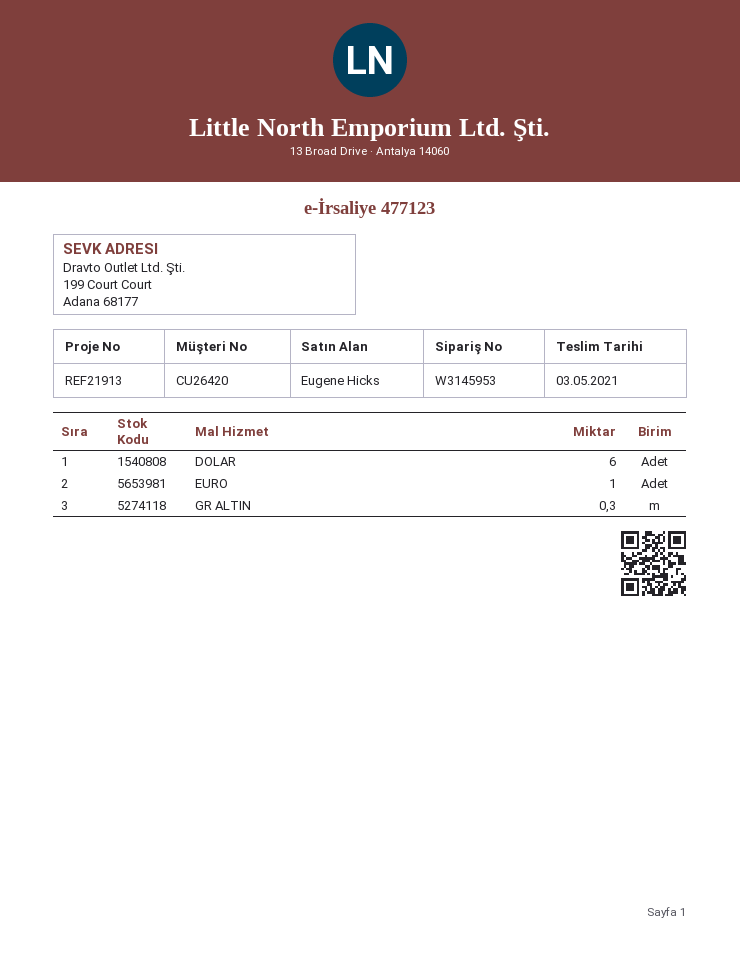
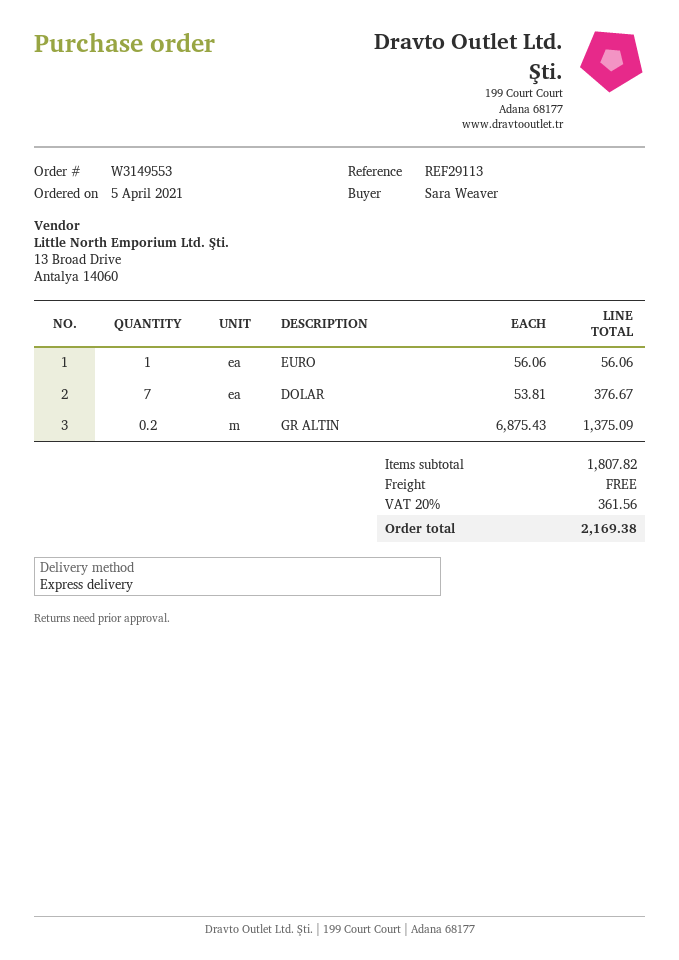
order number: W3145953 -> W3149553
reference: REF21913 -> REF29113
ordered by: Eugene Hicks -> Sara Weaver
DOLAR: 6 -> 7
GR ALTIN: 0.3 -> 0.2

